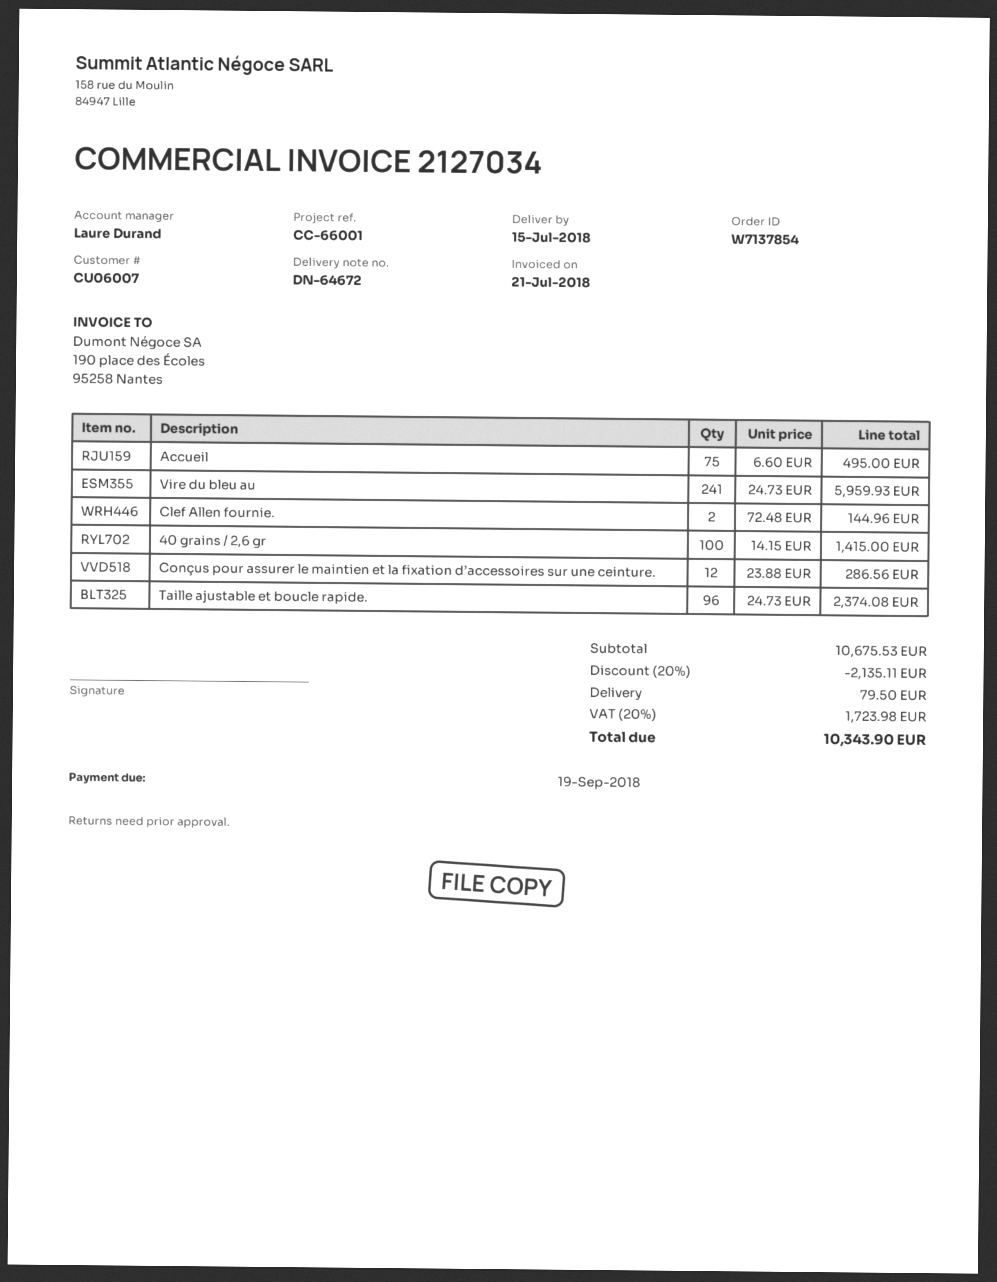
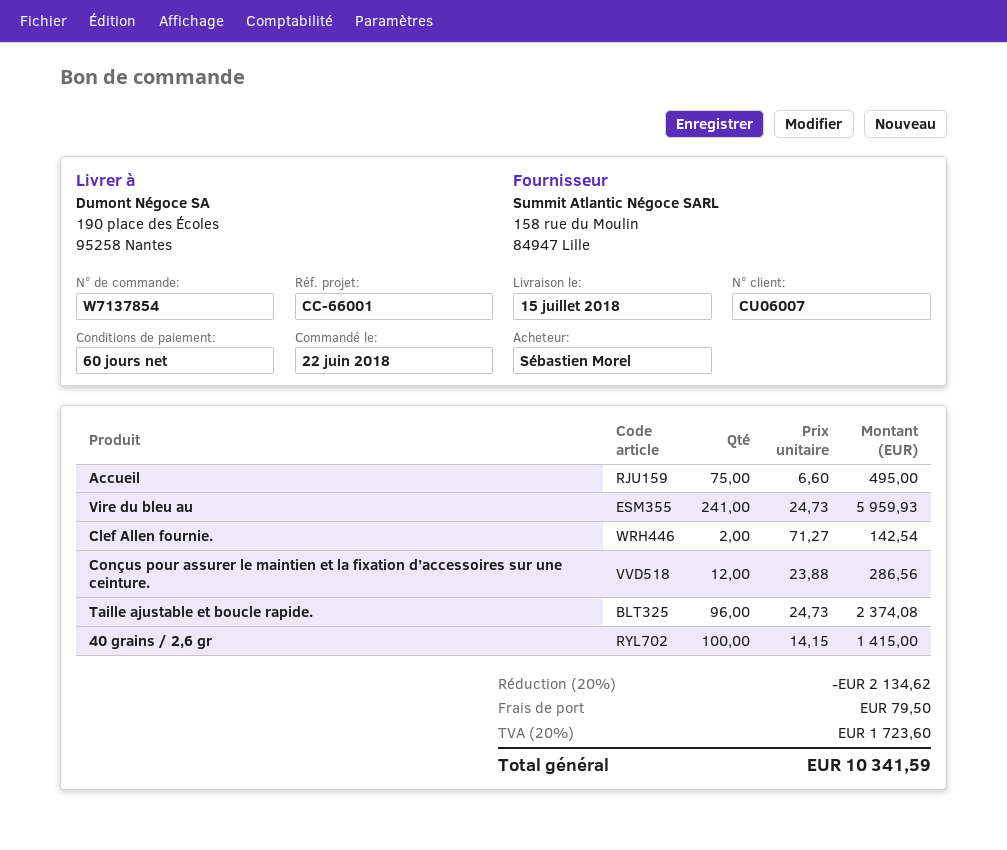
Clef Allen fournie.: 2 x 72.48 = 144.96 -> 2 x 71.27 = 142.54
discount: 20% = 2135.11 -> 20% = 2134.62
tax: 20% = 1723.98 -> 20% = 1723.60
total: 10343.90 -> 10341.59

